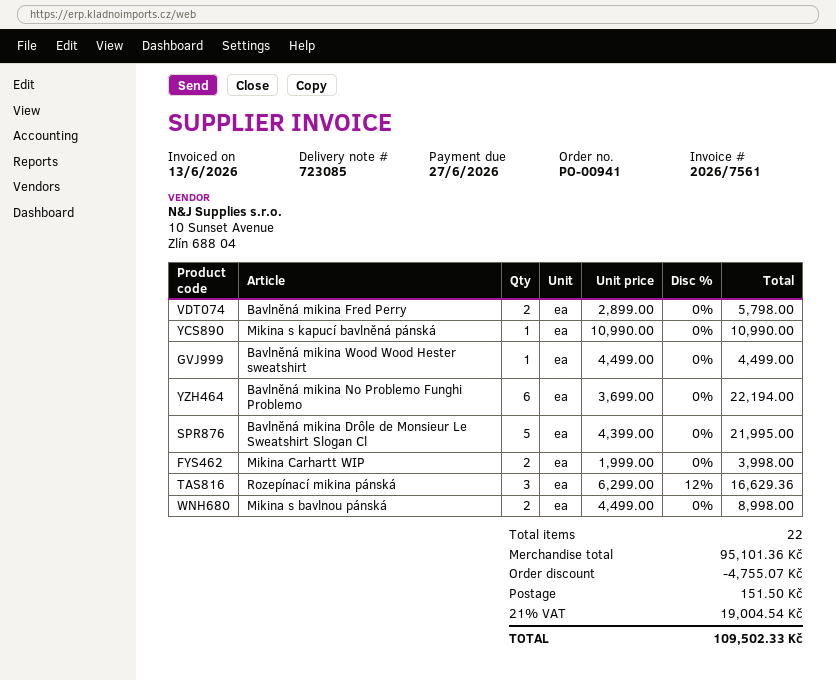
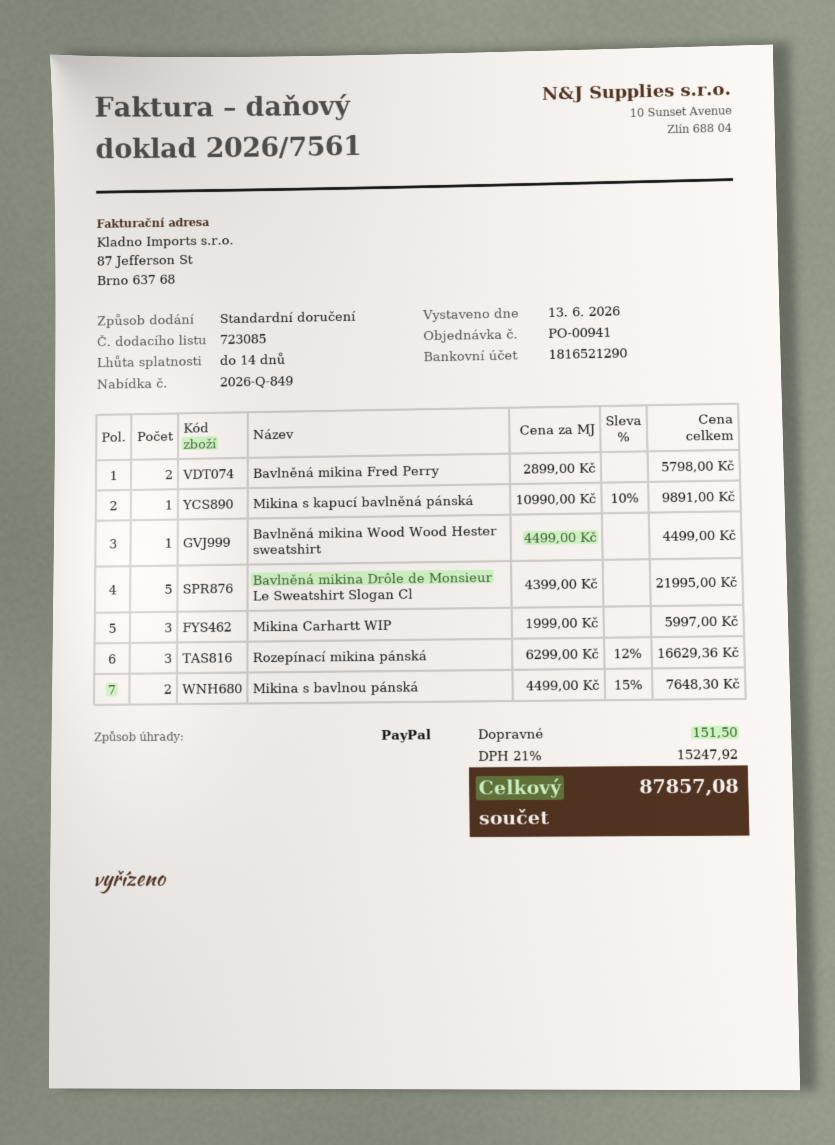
Mikina s kapucí bavlněná pánská: 1 x 10990.00 = 10990.00 -> 1 x 10990.00 - 10% = 9891.00
Bavlněná mikina No Problemo Funghi Problemo: 6 x 3699.00 = 22194.00 -> none
Mikina Carhartt WIP: 2 x 1999.00 = 3998.00 -> 3 x 1999.00 = 5997.00
Mikina s bavlnou pánská: 2 x 4499.00 = 8998.00 -> 2 x 4499.00 - 15% = 7648.30
discount: 4755.07 -> none
tax: 21% = 19004.54 -> 21% = 15247.92
total: 109502.33 -> 87857.08

